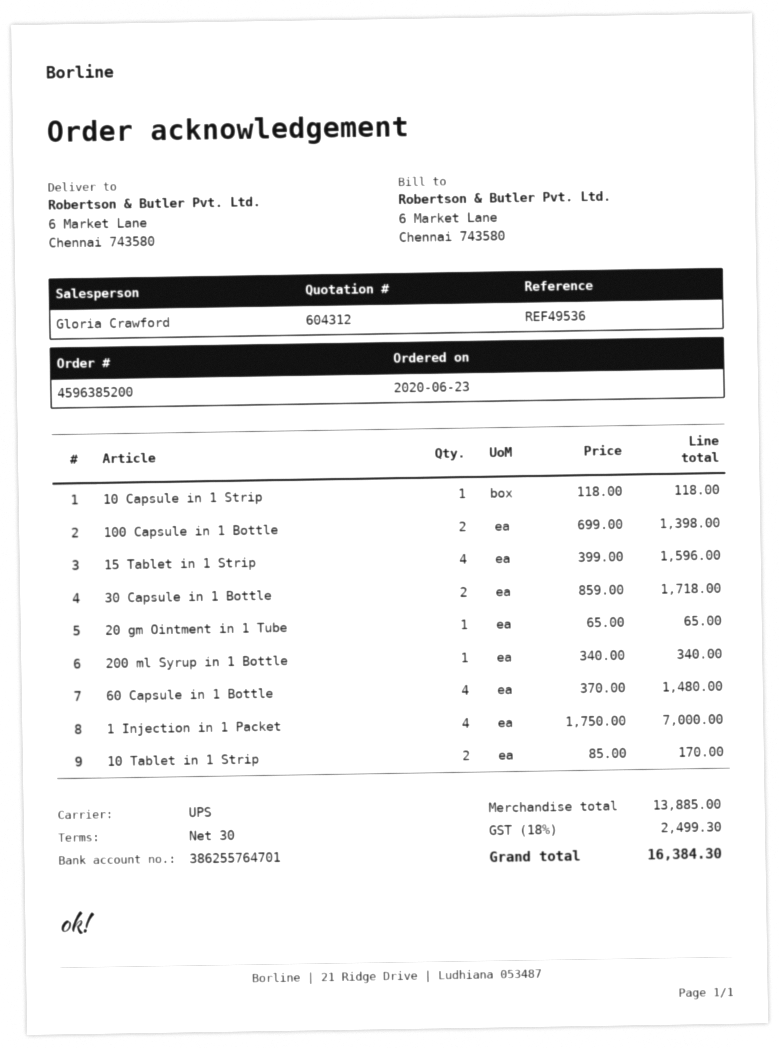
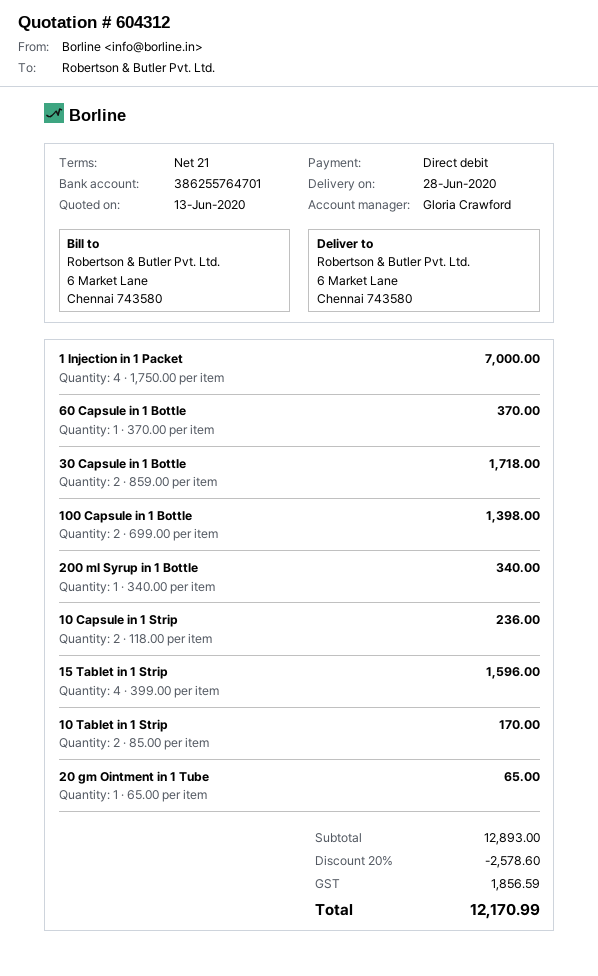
payment terms: 30 days -> 21 days
10 Capsule in 1 Strip: 1 x 118.00 = 118.00 -> 2 x 118.00 = 236.00
60 Capsule in 1 Bottle: 4 x 370.00 = 1480.00 -> 1 x 370.00 = 370.00
subtotal: 13885.00 -> 12893.00
discount: none -> 20% = 2578.60
tax: 2499.30 -> 1856.59
total: 16384.30 -> 12170.99

